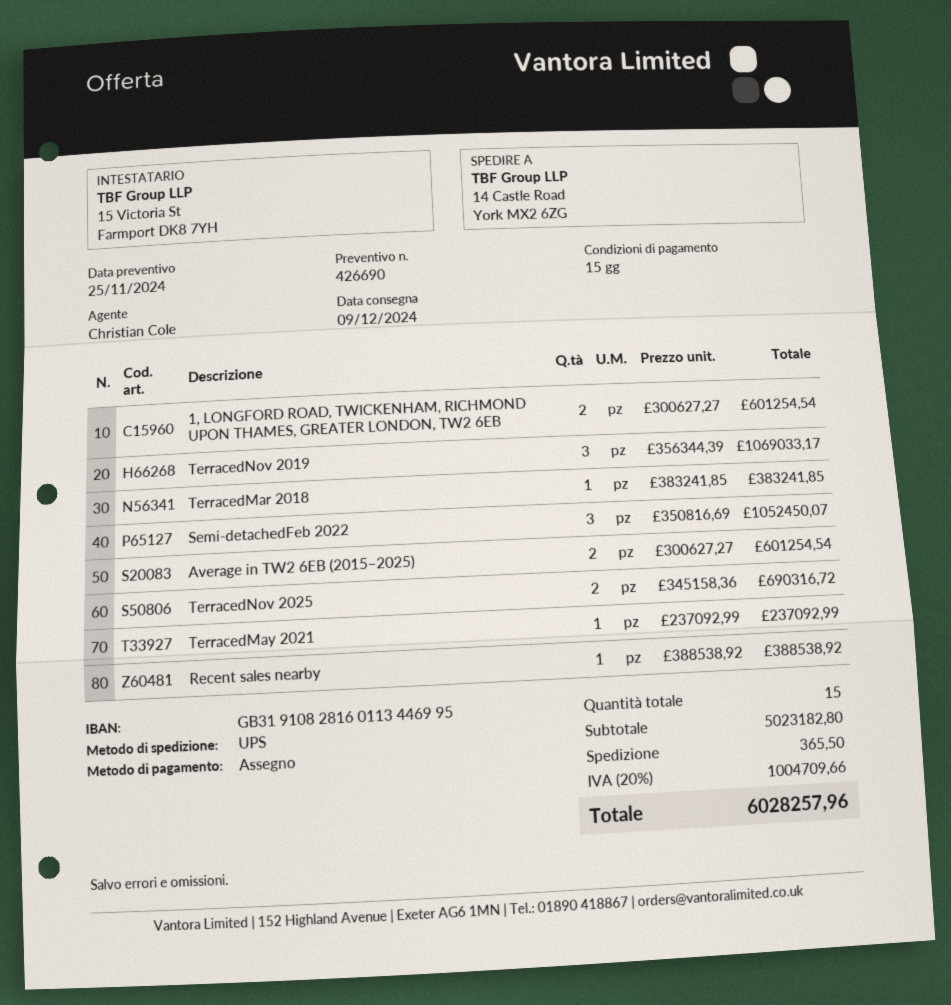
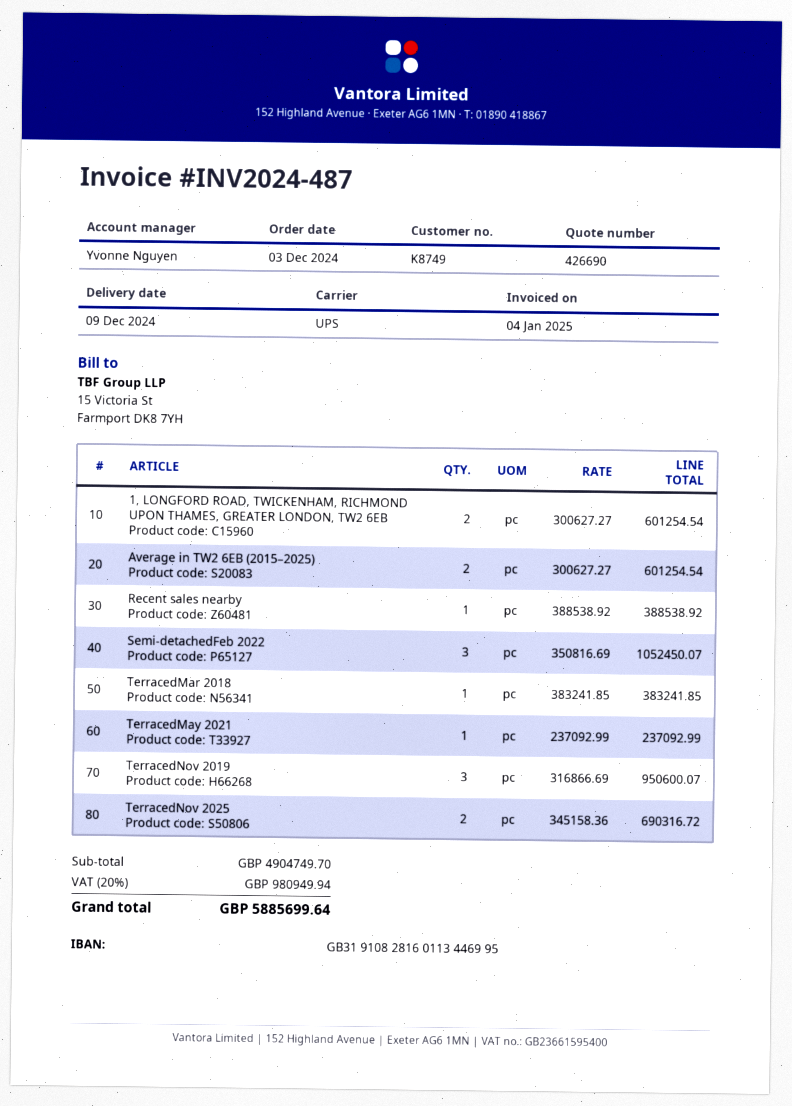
sales rep: Christian Cole -> Yvonne Nguyen
TerracedNov 2019: 3 x 356344.39 = 1069033.17 -> 3 x 316866.69 = 950600.07
subtotal: 5023182.80 -> 4904749.70
shipping: 365.50 -> none
tax: 20% = 1004709.66 -> 20% = 980949.94
total: 6028257.96 -> 5885699.64

